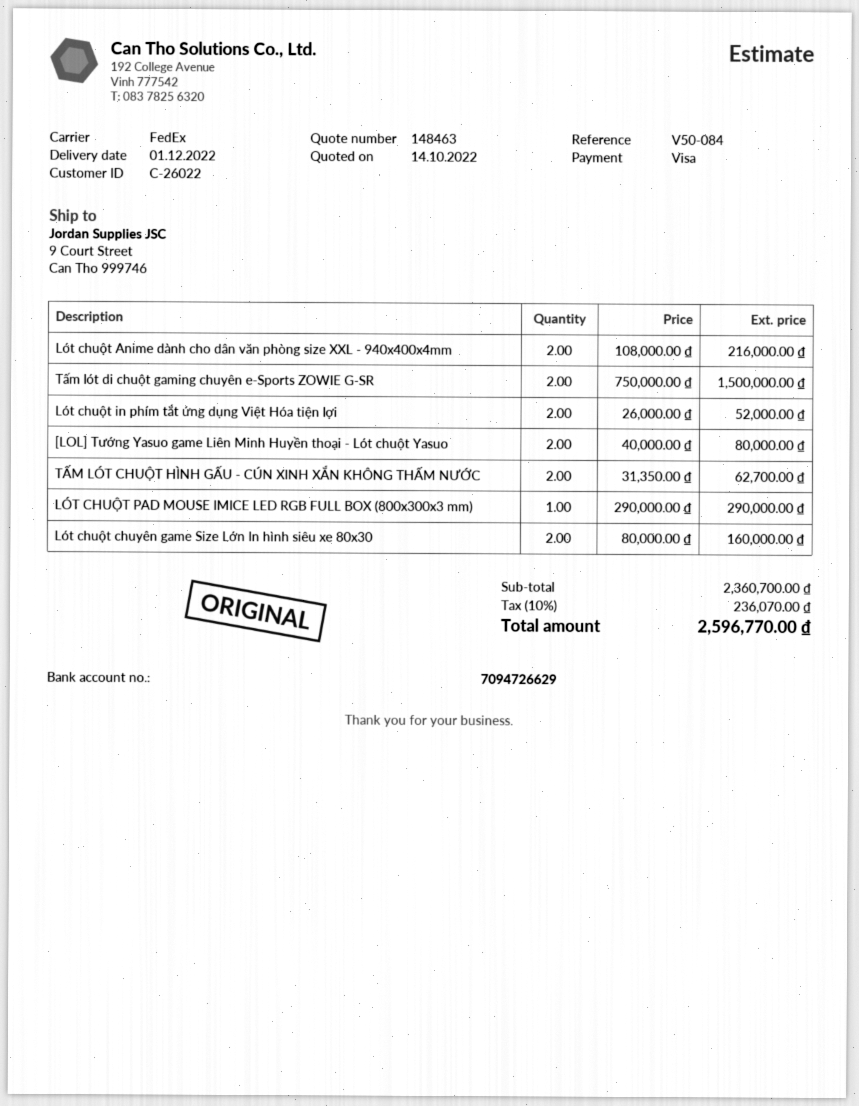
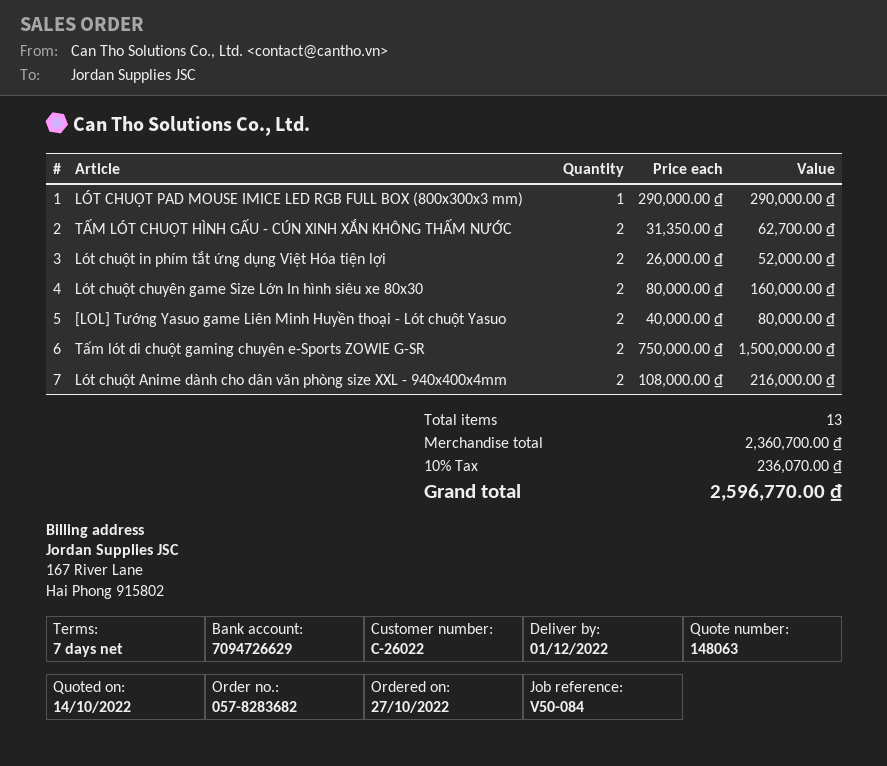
quote number: 148463 -> 148063

